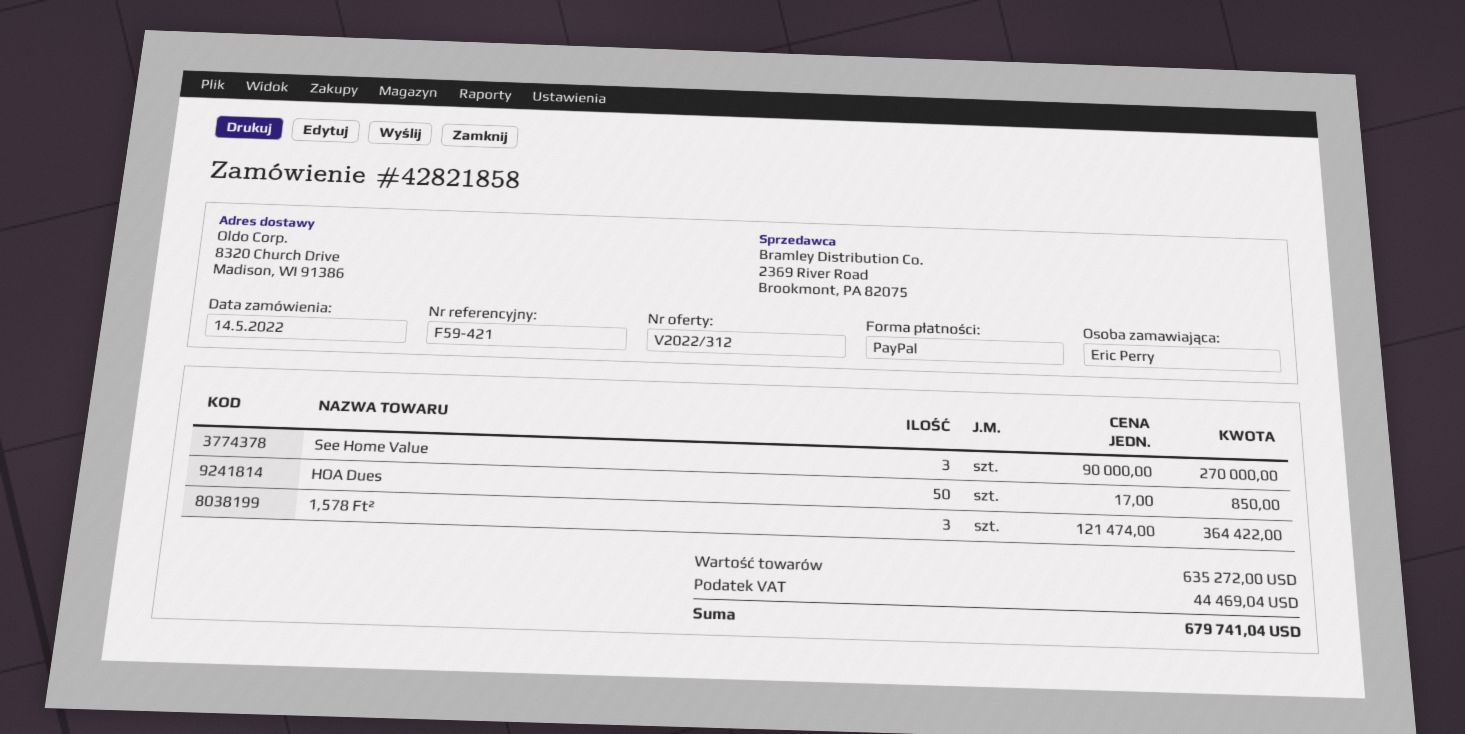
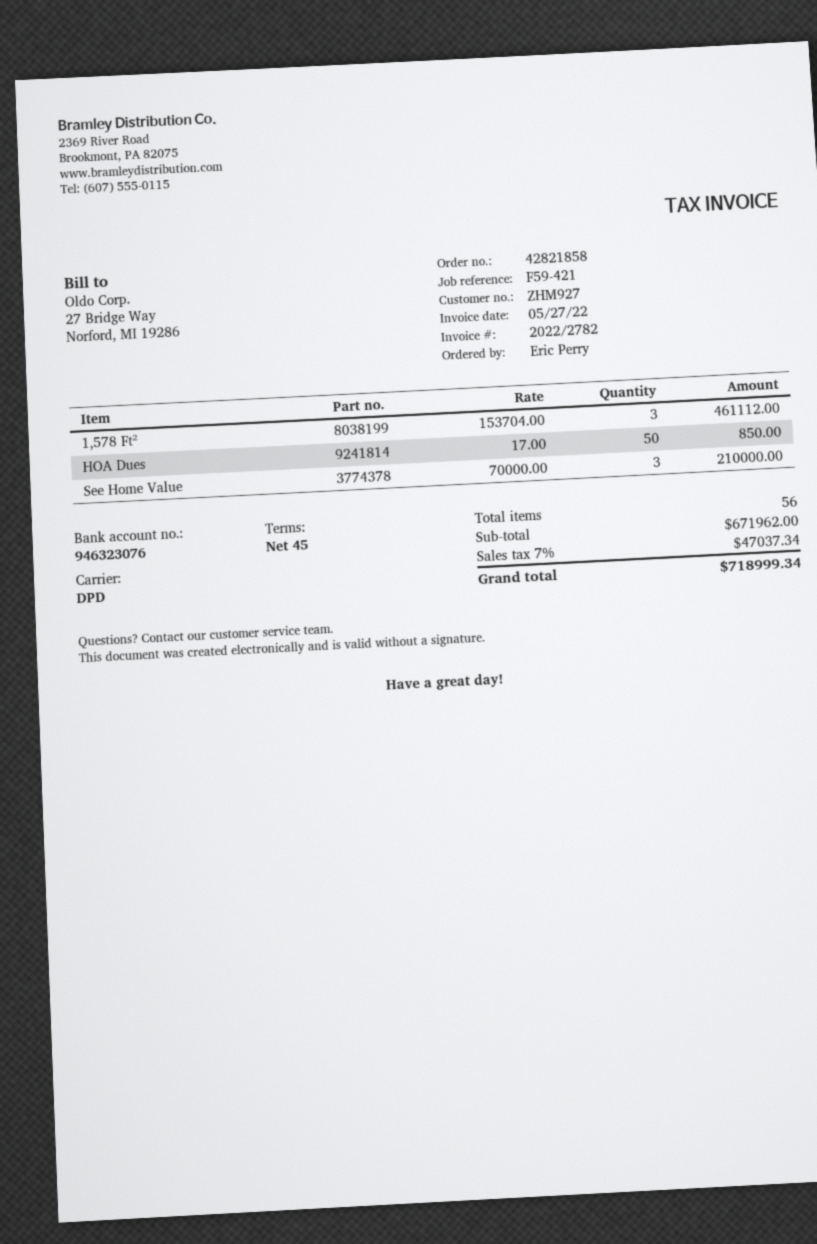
See Home Value: 3 x 90000.00 = 270000.00 -> 3 x 70000.00 = 210000.00
1,578 Ft²: 3 x 121474.00 = 364422.00 -> 3 x 153704.00 = 461112.00
subtotal: 635272.00 -> 671962.00
tax: 44469.04 -> 47037.34
total: 679741.04 -> 718999.34

